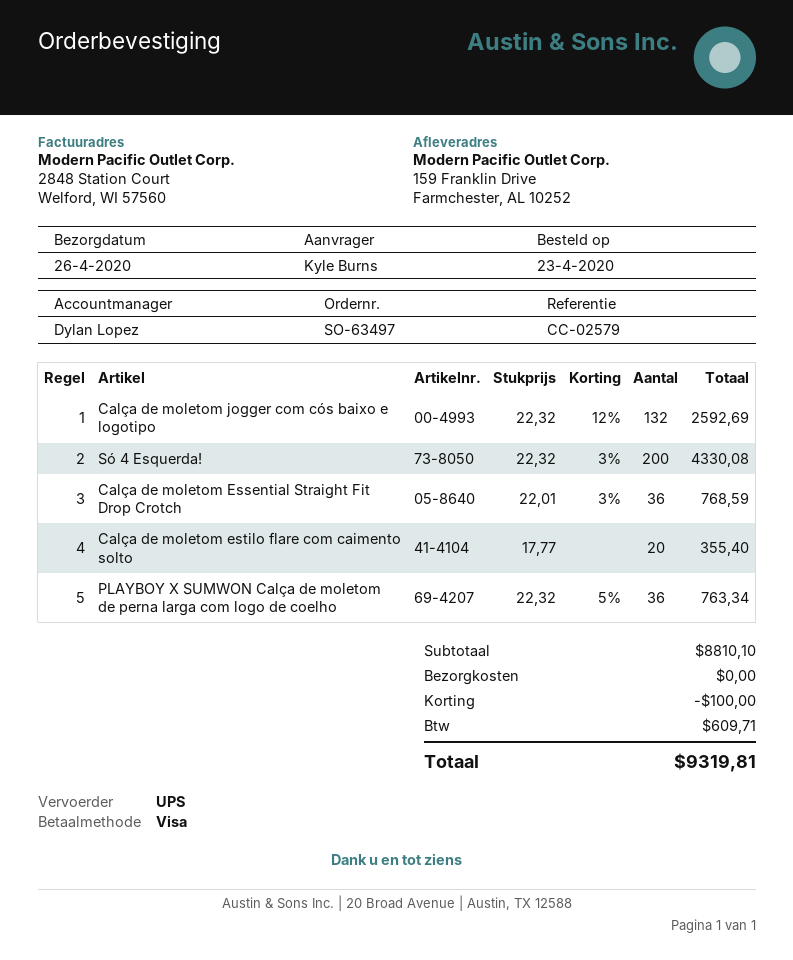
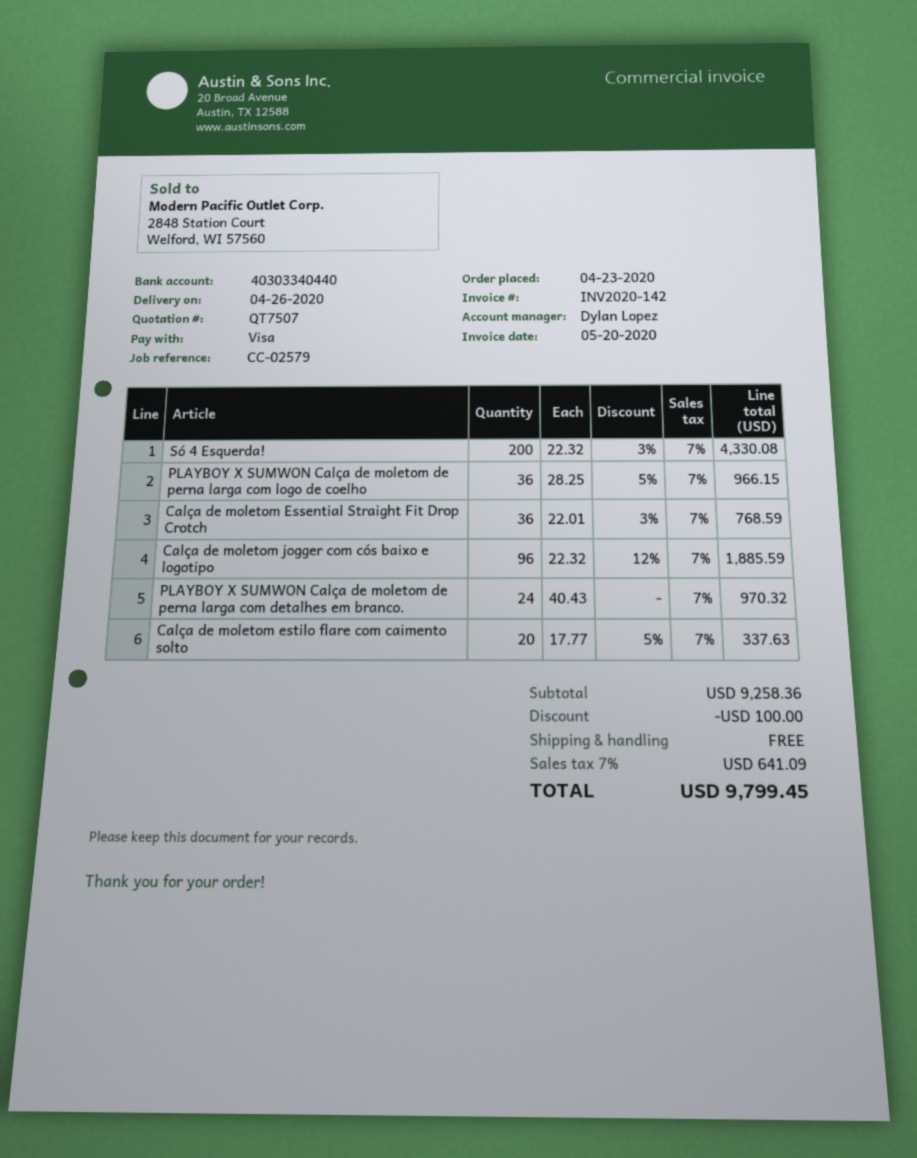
Calça de moletom jogger com cós baixo e logotipo: 132 x 22.32 - 12% = 2592.69 -> 96 x 22.32 - 12% = 1885.59
Calça de moletom estilo flare com caimento solto: 20 x 17.77 = 355.40 -> 20 x 17.77 - 5% = 337.63
PLAYBOY X SUMWON Calça de moletom de perna larga com logo de coelho: 36 x 22.32 - 5% = 763.34 -> 36 x 28.25 - 5% = 966.15
PLAYBOY X SUMWON Calça de moletom de perna larga com detalhes em branco.: none -> 24 x 40.43 = 970.32
subtotal: 8810.10 -> 9258.36
tax: 609.71 -> 641.09
total: 9319.81 -> 9799.45

